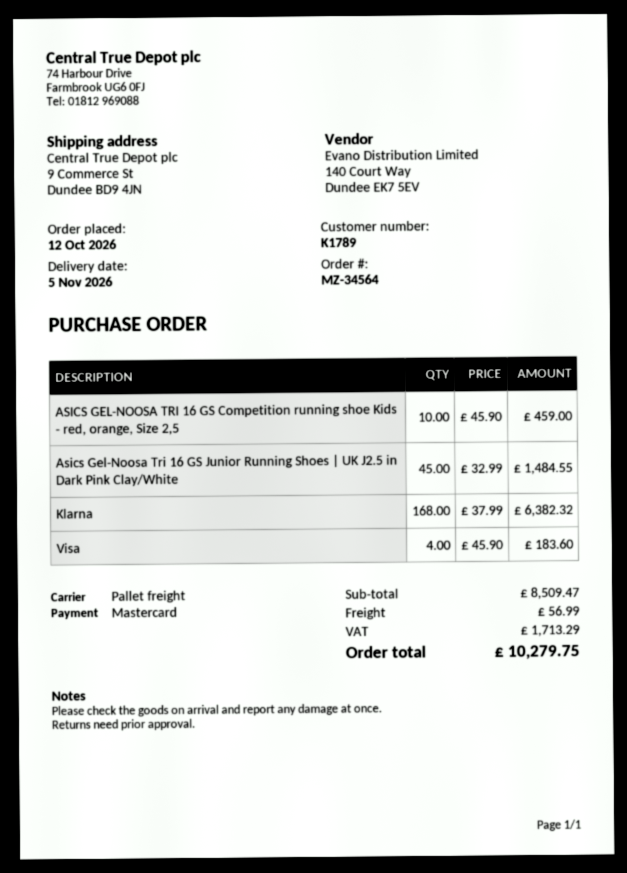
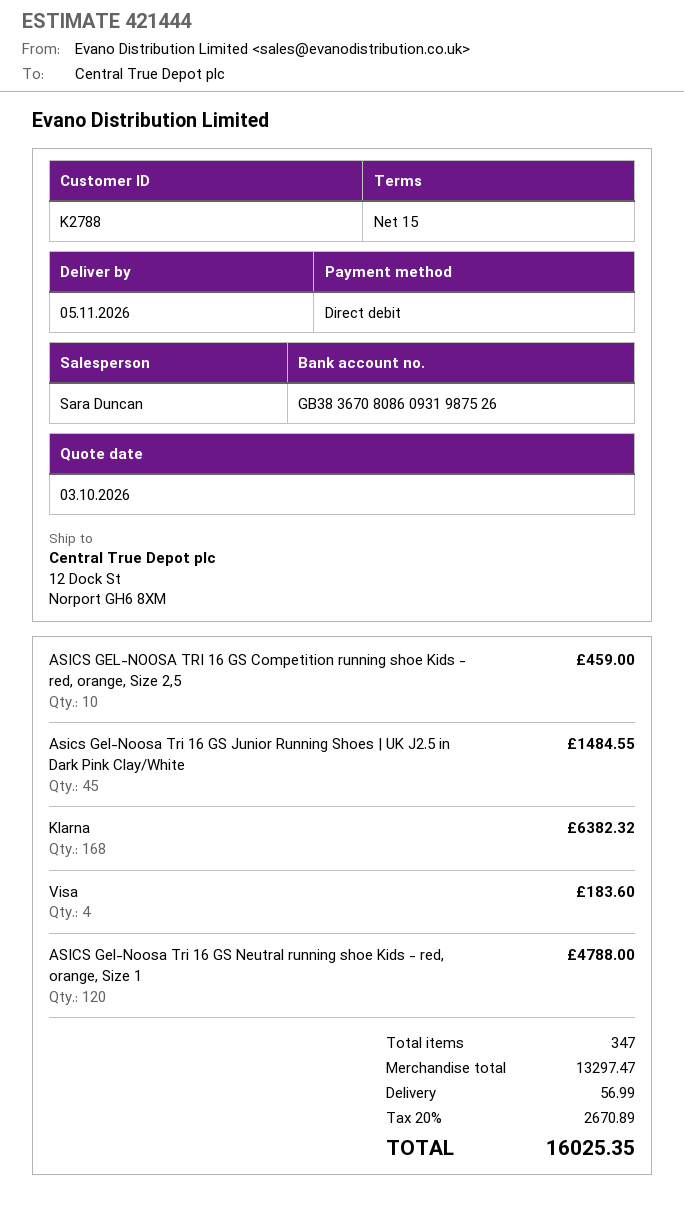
customer number: K1789 -> K2788
payment method: Mastercard -> direct debit
ship to: 9 Commerce St, Dundee BD9 4JN -> 12 Dock St, Norport GH6 8XM
ASICS Gel-Noosa Tri 16 GS Neutral running shoe Kids - red, orange, Size 1: none -> 120 for 4788.00
subtotal: 8509.47 -> 13297.47
tax: 1713.29 -> 2670.89
total: 10279.75 -> 16025.35

